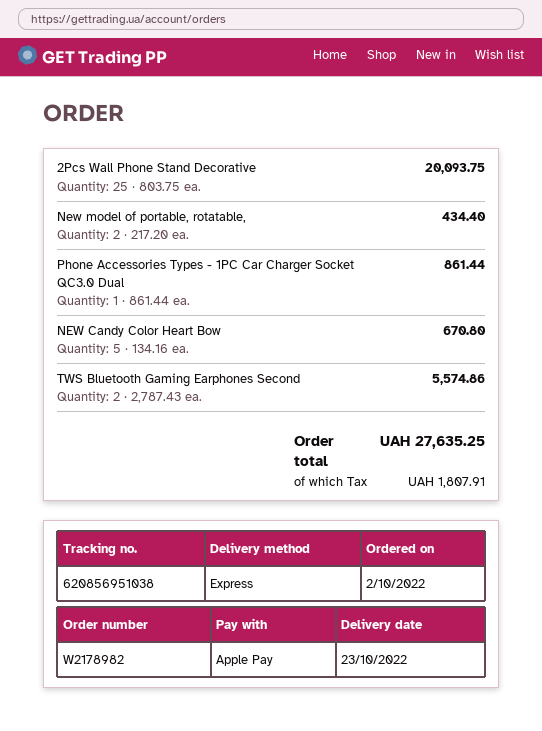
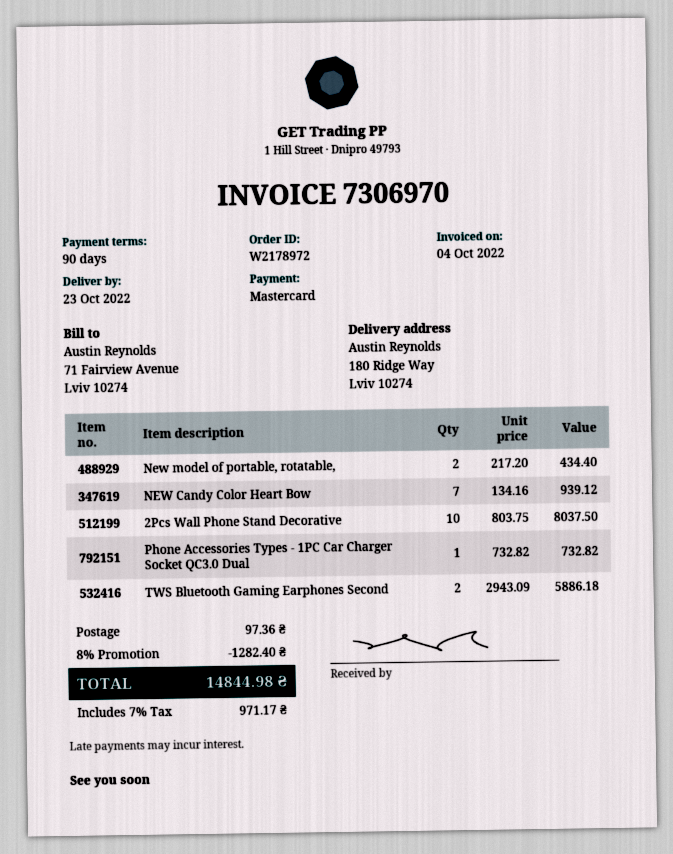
order number: W2178982 -> W2178972
payment method: Apple Pay -> Mastercard
2Pcs Wall Phone Stand Decorative: 25 x 803.75 = 20093.75 -> 10 x 803.75 = 8037.50
Phone Accessories Types - 1PC Car Charger Socket QC3.0 Dual: 1 x 861.44 = 861.44 -> 1 x 732.82 = 732.82
NEW Candy Color Heart Bow: 5 x 134.16 = 670.80 -> 7 x 134.16 = 939.12
TWS Bluetooth Gaming Earphones Second: 2 x 2787.43 = 5574.86 -> 2 x 2943.09 = 5886.18
discount: none -> 8% = 1282.40
shipping: none -> 97.36
tax: 1807.91 -> 971.17
total: 27635.25 -> 14844.98

